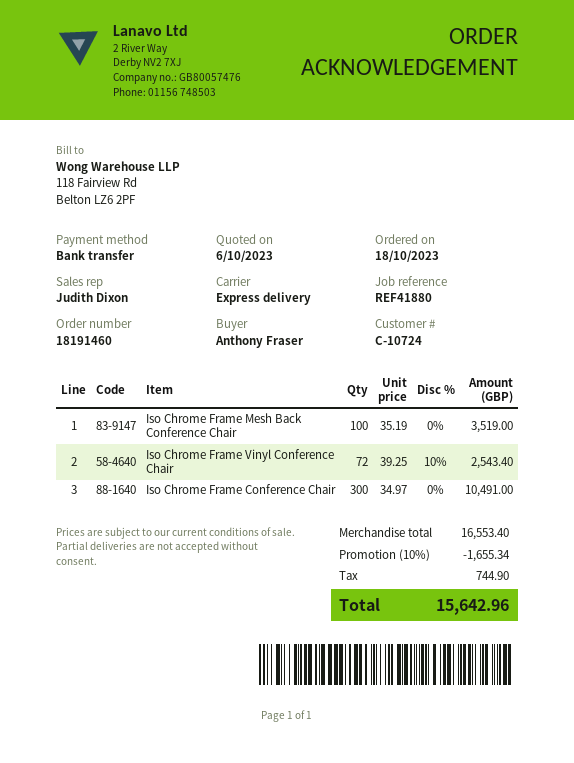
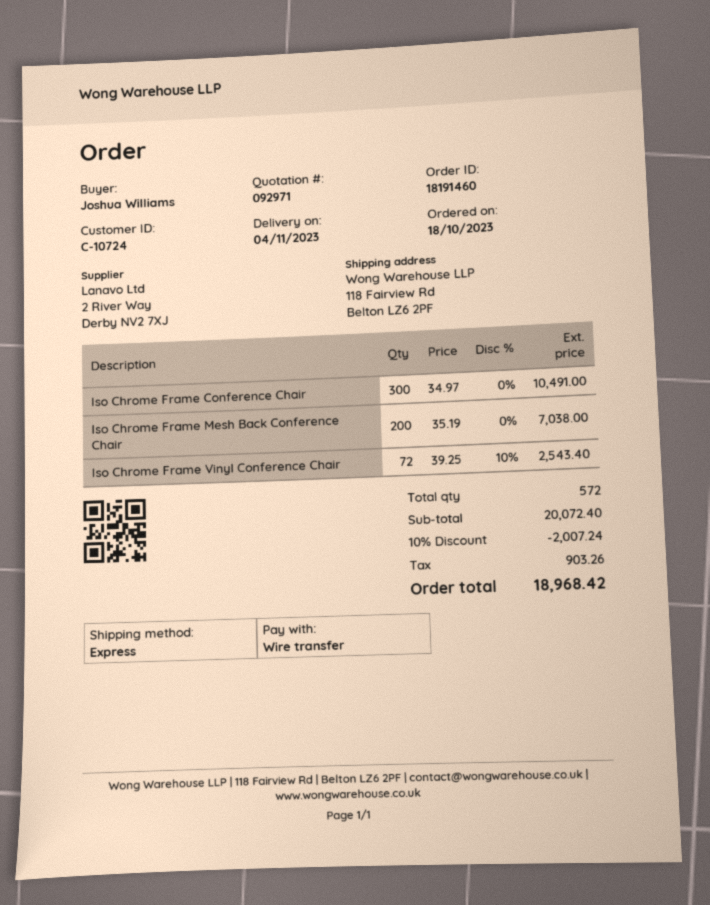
ordered by: Anthony Fraser -> Joshua Williams
Iso Chrome Frame Mesh Back Conference Chair: 100 x 35.19 = 3519.00 -> 200 x 35.19 = 7038.00
subtotal: 16553.40 -> 20072.40
discount: 10% = 1655.34 -> 10% = 2007.24
tax: 744.90 -> 903.26
total: 15642.96 -> 18968.42

